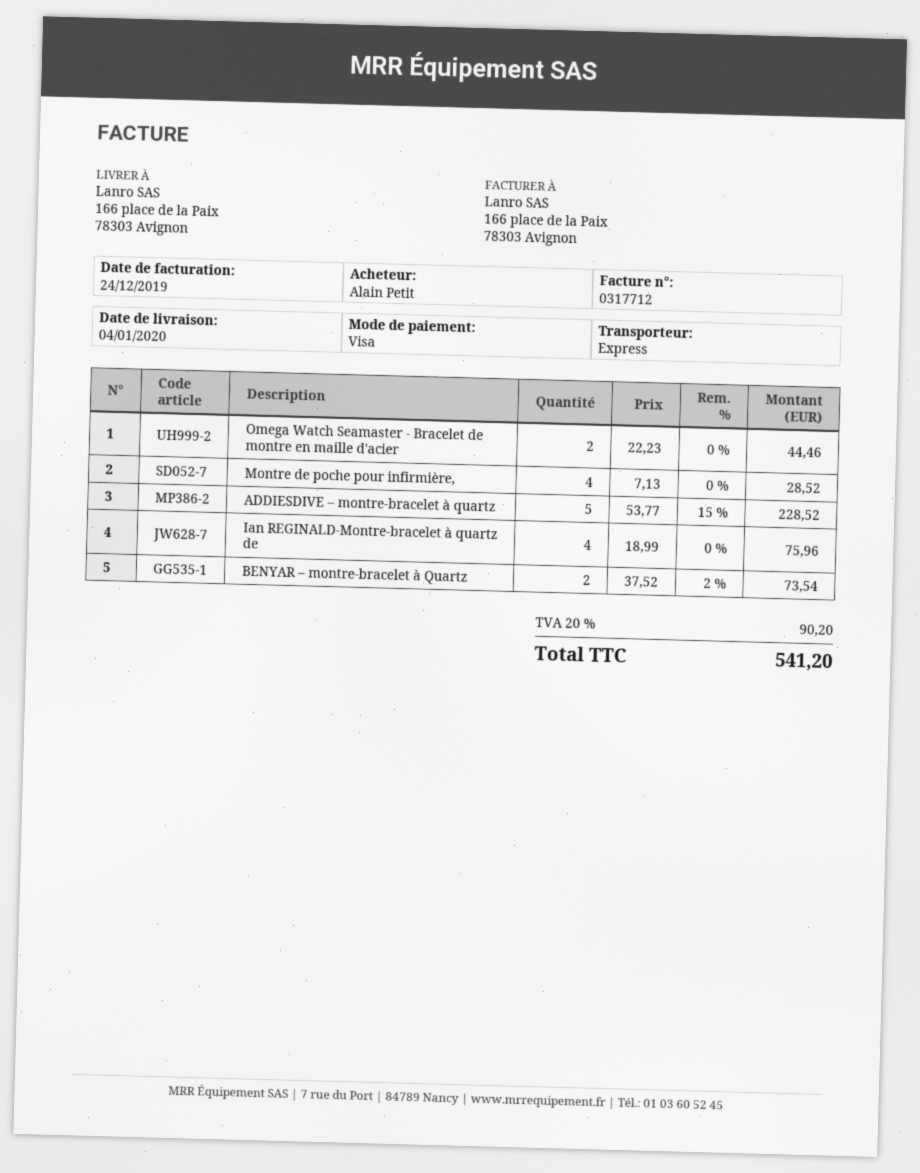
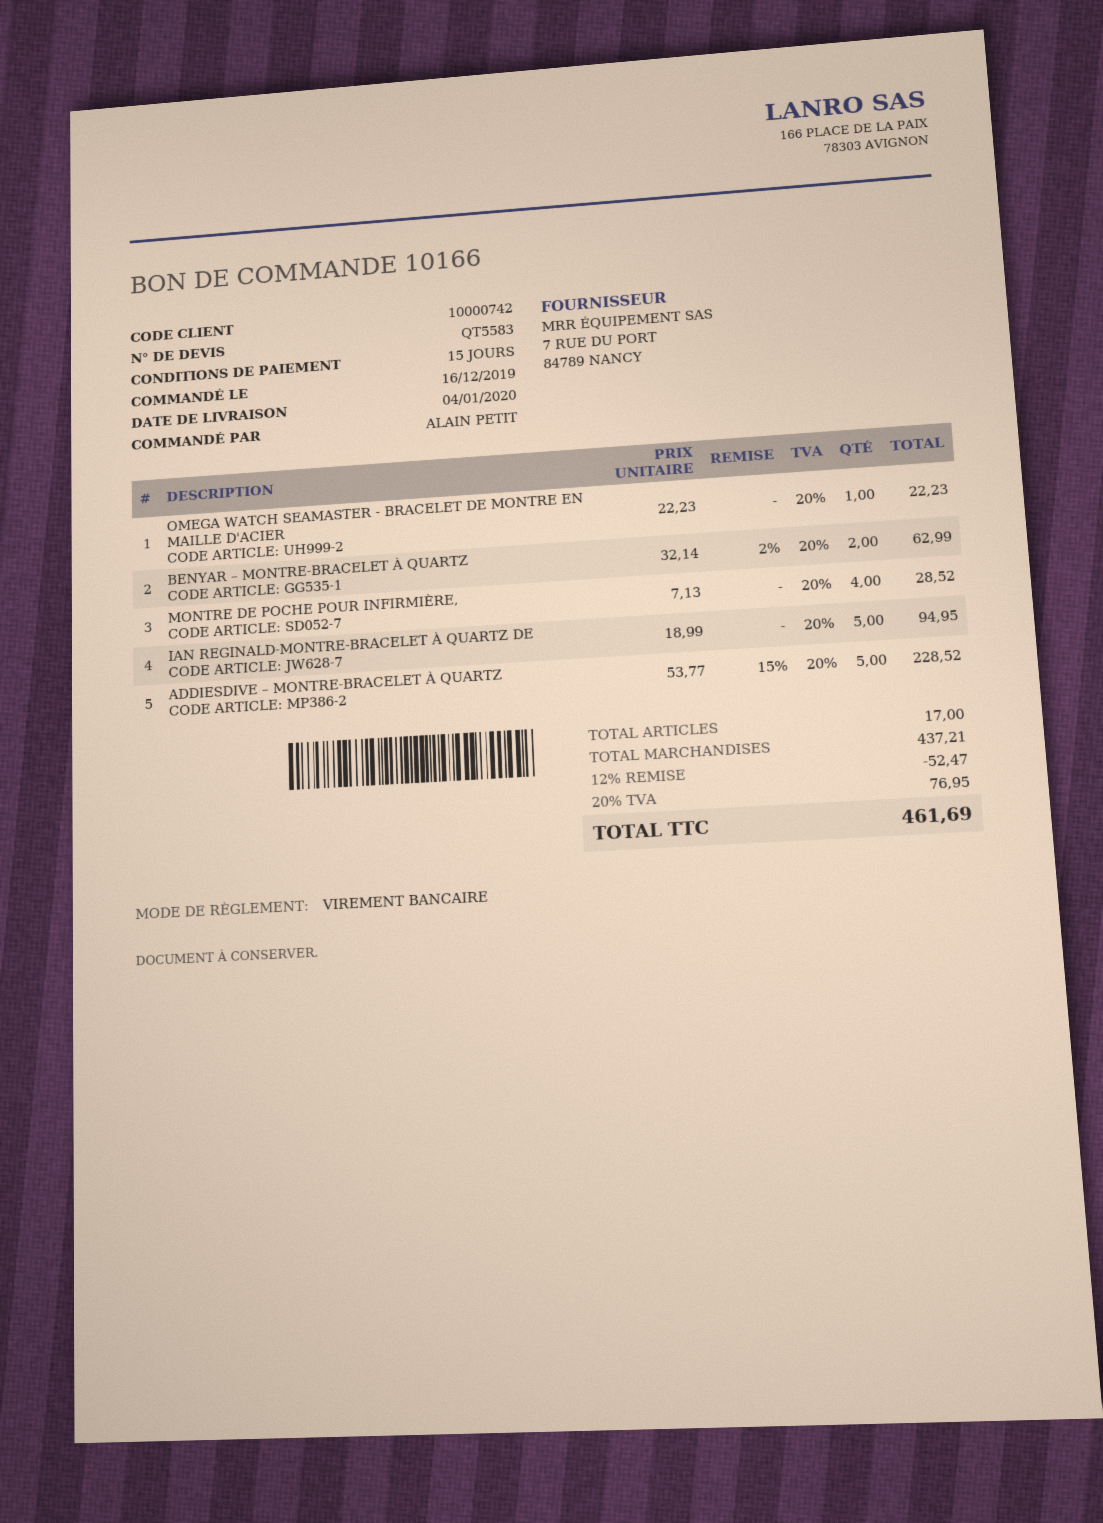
payment method: Visa -> bank transfer
Omega Watch Seamaster - Bracelet de montre en maille d'acier: 2 x 22.23 = 44.46 -> 1 x 22.23 = 22.23
Ian REGINALD-Montre-bracelet à quartz de: 4 x 18.99 = 75.96 -> 5 x 18.99 = 94.95
BENYAR – montre-bracelet à Quartz: 2 x 37.52 - 2% = 73.54 -> 2 x 32.14 - 2% = 62.99
discount: none -> 12% = 52.47
tax: 20% = 90.20 -> 20% = 76.95
total: 541.20 -> 461.69

